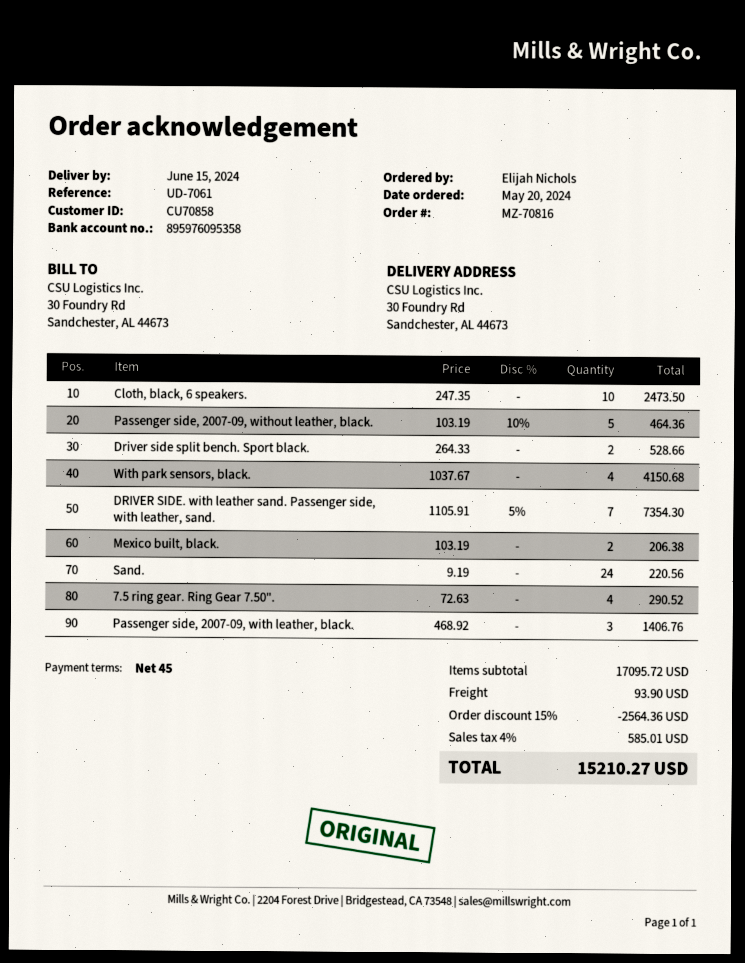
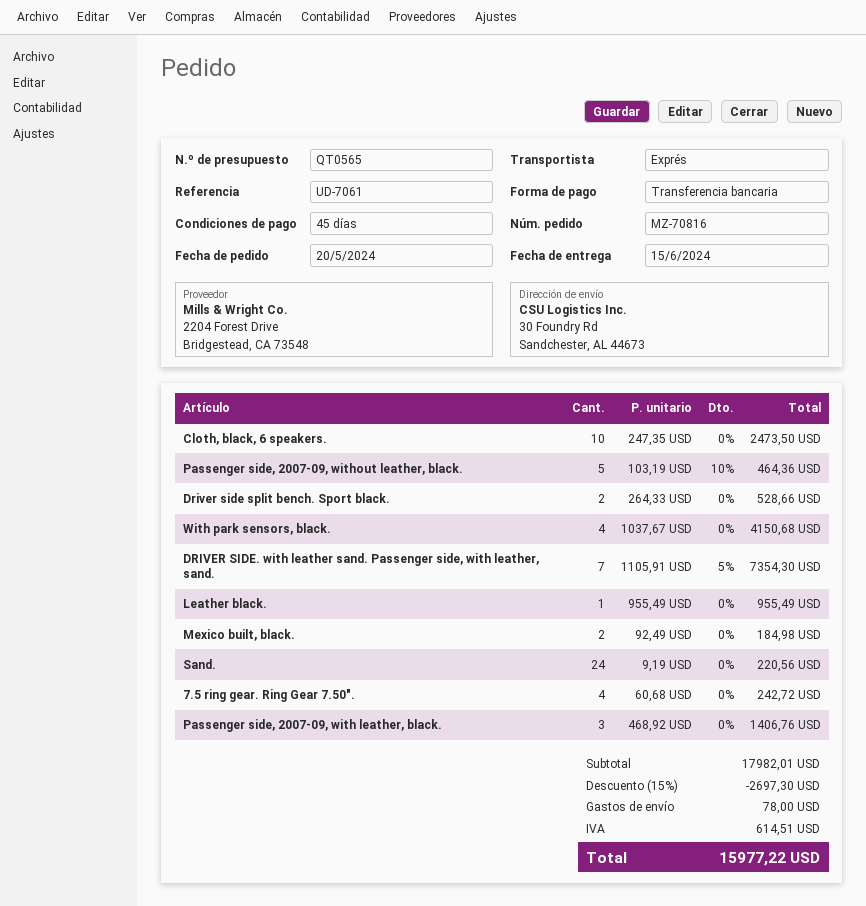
Mexico built, black.: 2 x 103.19 = 206.38 -> 2 x 92.49 = 184.98
7.5 ring gear. Ring Gear 7.50".: 4 x 72.63 = 290.52 -> 4 x 60.68 = 242.72
Leather black.: none -> 1 x 955.49 = 955.49
subtotal: 17095.72 -> 17982.01
discount: 15% = 2564.36 -> 15% = 2697.30
shipping: 93.90 -> 78.00
tax: 585.01 -> 614.51
total: 15210.27 -> 15977.22

